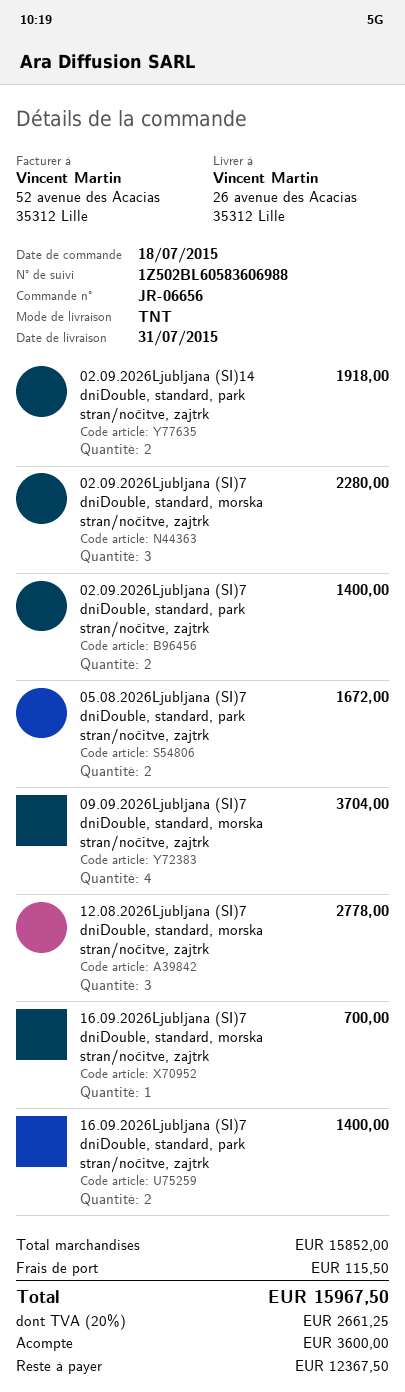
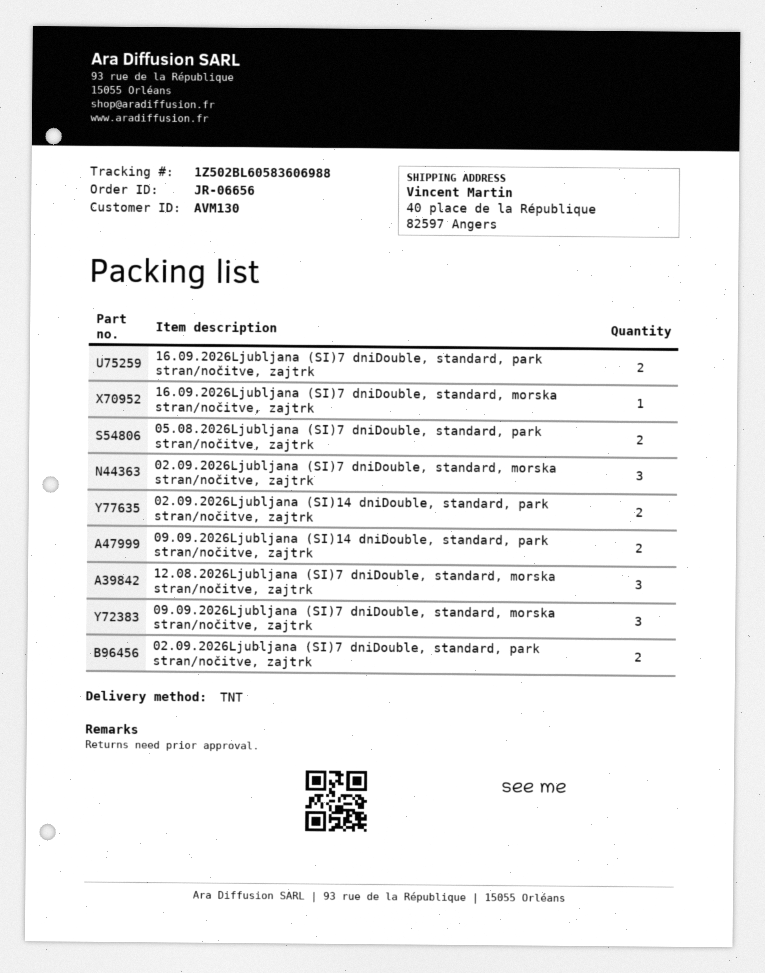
ship to: 26 avenue des Acacias, 35312 Lille -> 40 place de la République, 82597 Angers
09.09.2026Ljubljana (SI)7 dniDouble, standard, morska stran/nočitve, zajtrk: 4 -> 3
09.09.2026Ljubljana (SI)14 dniDouble, standard, park stran/nočitve, zajtrk: none -> 2

